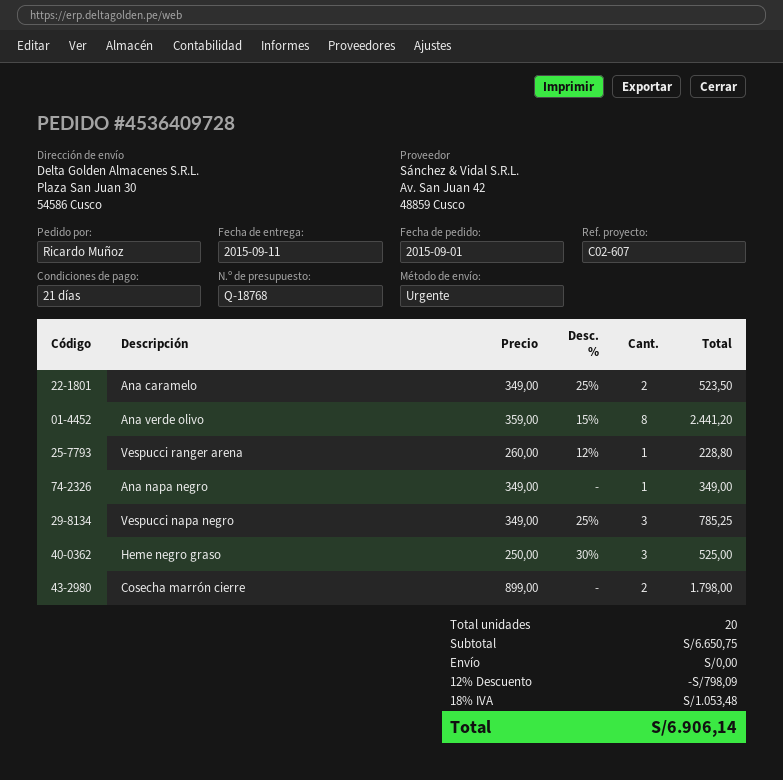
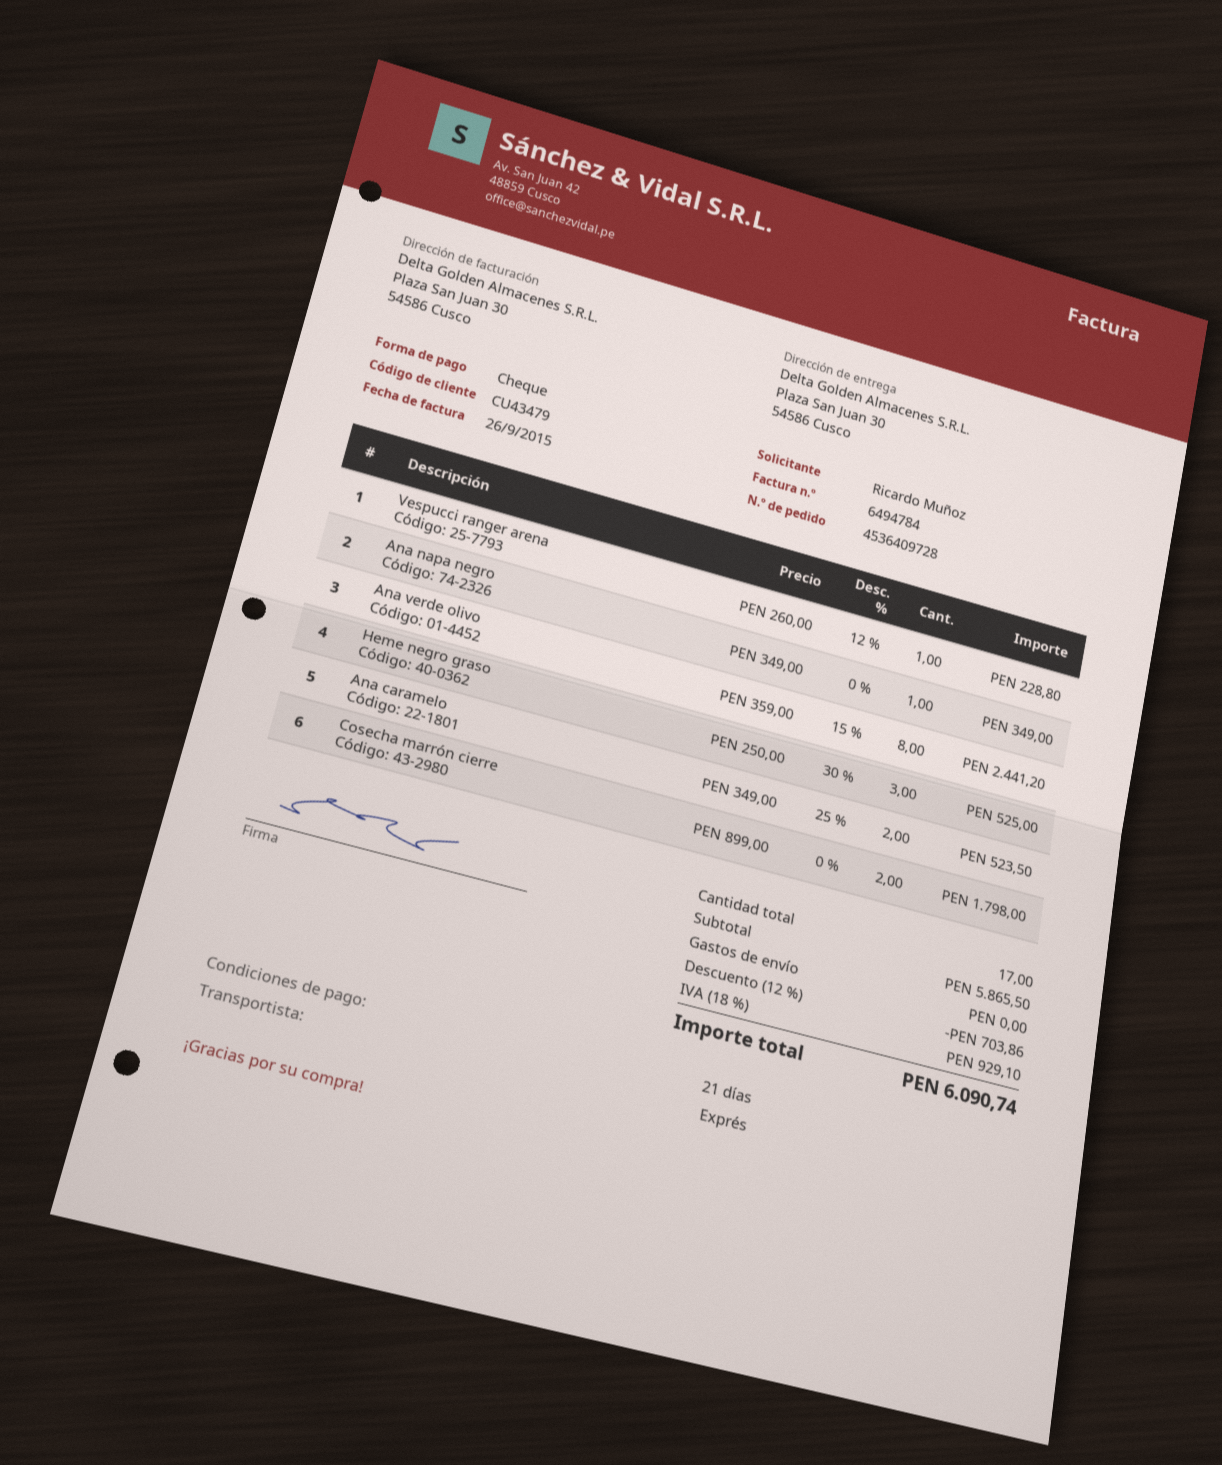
Vespucci napa negro: 3 x 349.00 - 25% = 785.25 -> none
total quantity: 20 -> 17
subtotal: 6650.75 -> 5865.50
discount: 12% = 798.09 -> 12% = 703.86
tax: 18% = 1053.48 -> 18% = 929.10
total: 6906.14 -> 6090.74

